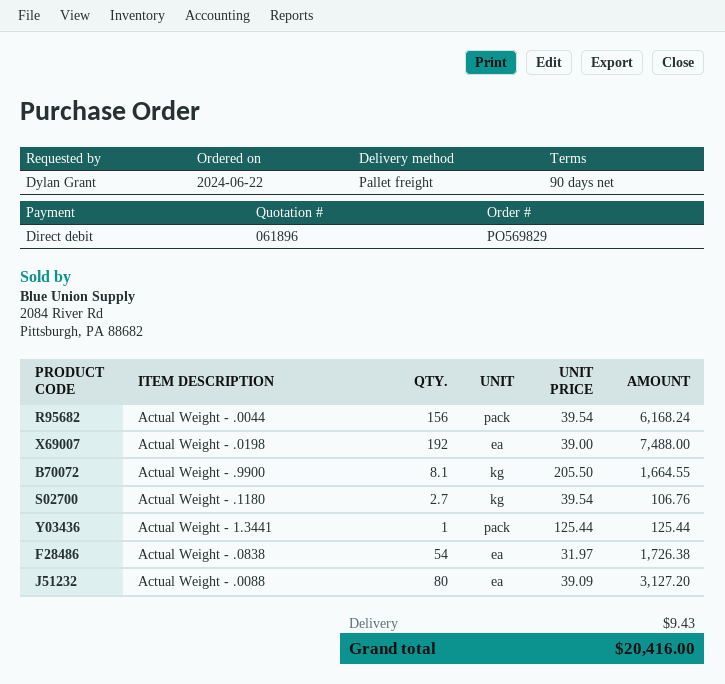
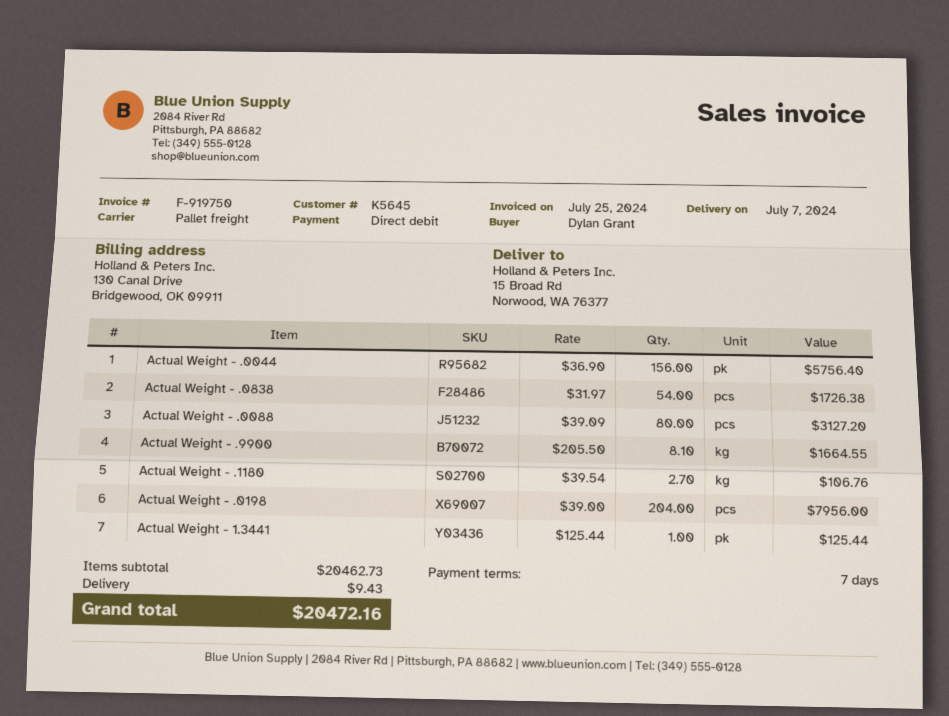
payment terms: 90 days -> 7 days
Actual Weight - .0044: 156 x 39.54 = 6168.24 -> 156 x 36.90 = 5756.40
Actual Weight - .0198: 192 x 39.00 = 7488.00 -> 204 x 39.00 = 7956.00
total: 20416.00 -> 20472.16

